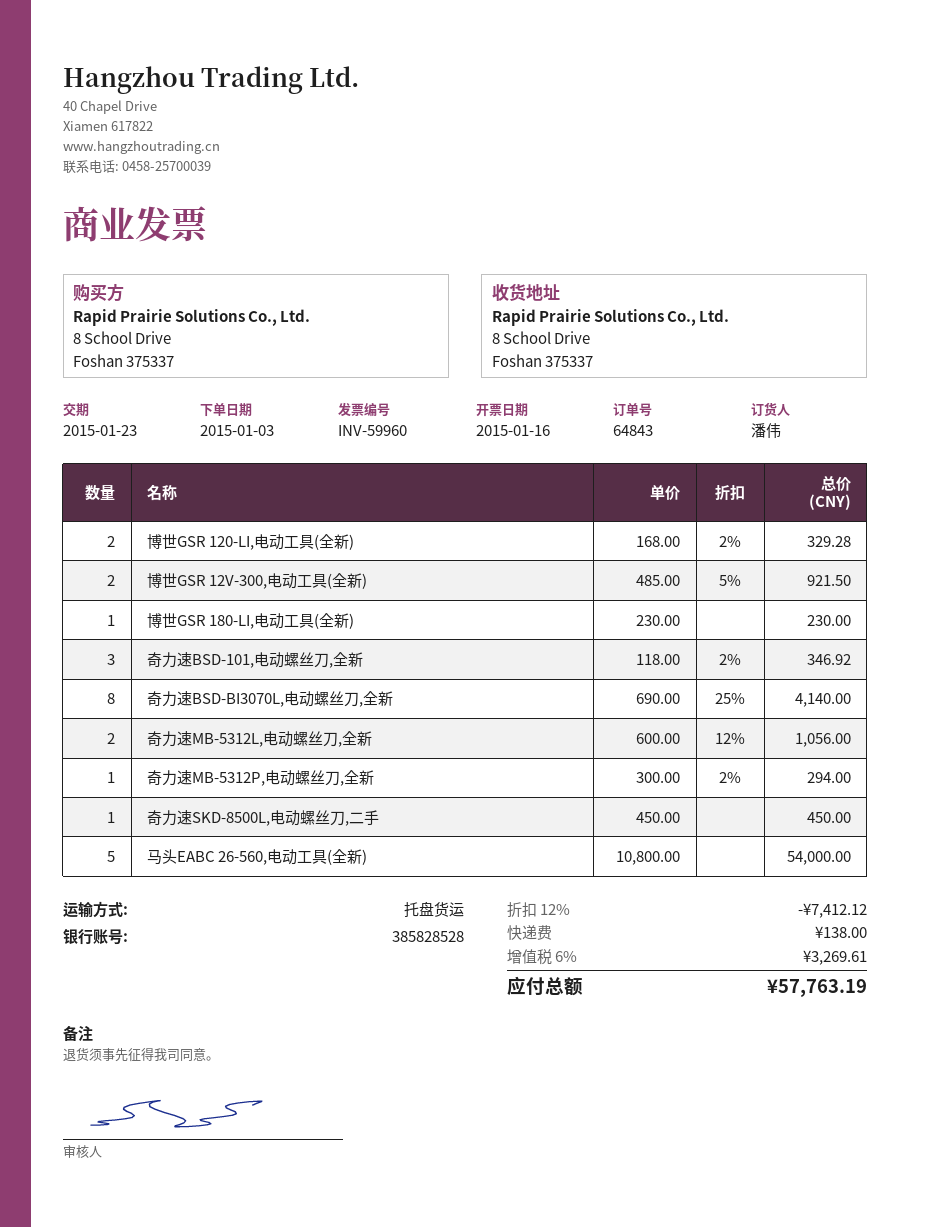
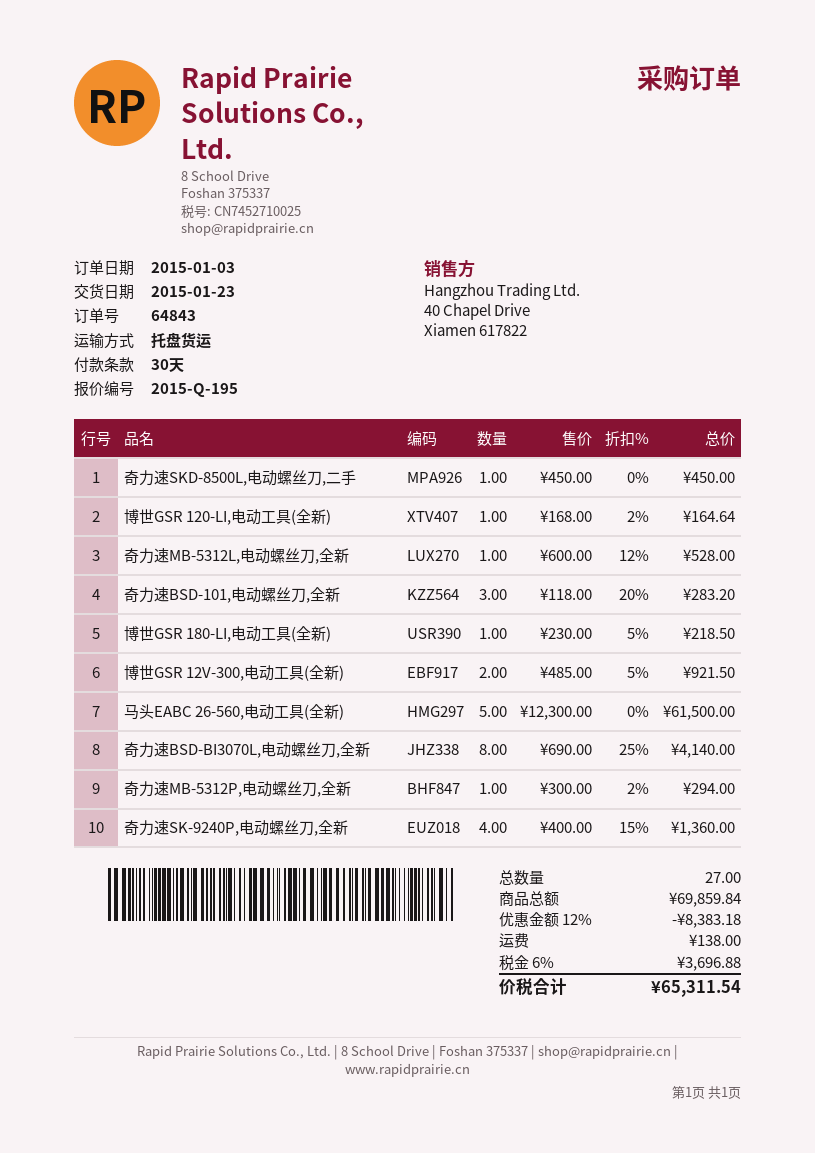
博世GSR 120-LI,电动工具(全新): 2 x 168.00 - 2% = 329.28 -> 1 x 168.00 - 2% = 164.64
博世GSR 180-LI,电动工具(全新): 1 x 230.00 = 230.00 -> 1 x 230.00 - 5% = 218.50
奇力速BSD-101,电动螺丝刀,全新: 3 x 118.00 - 2% = 346.92 -> 3 x 118.00 - 20% = 283.20
奇力速MB-5312L,电动螺丝刀,全新: 2 x 600.00 - 12% = 1056.00 -> 1 x 600.00 - 12% = 528.00
马头EABC 26-560,电动工具(全新): 5 x 10800.00 = 54000.00 -> 5 x 12300.00 = 61500.00
奇力速SK-9240P,电动螺丝刀,全新: none -> 4 x 400.00 - 15% = 1360.00
discount: 12% = 7412.12 -> 12% = 8383.18
tax: 6% = 3269.61 -> 6% = 3696.88
total: 57763.19 -> 65311.54

